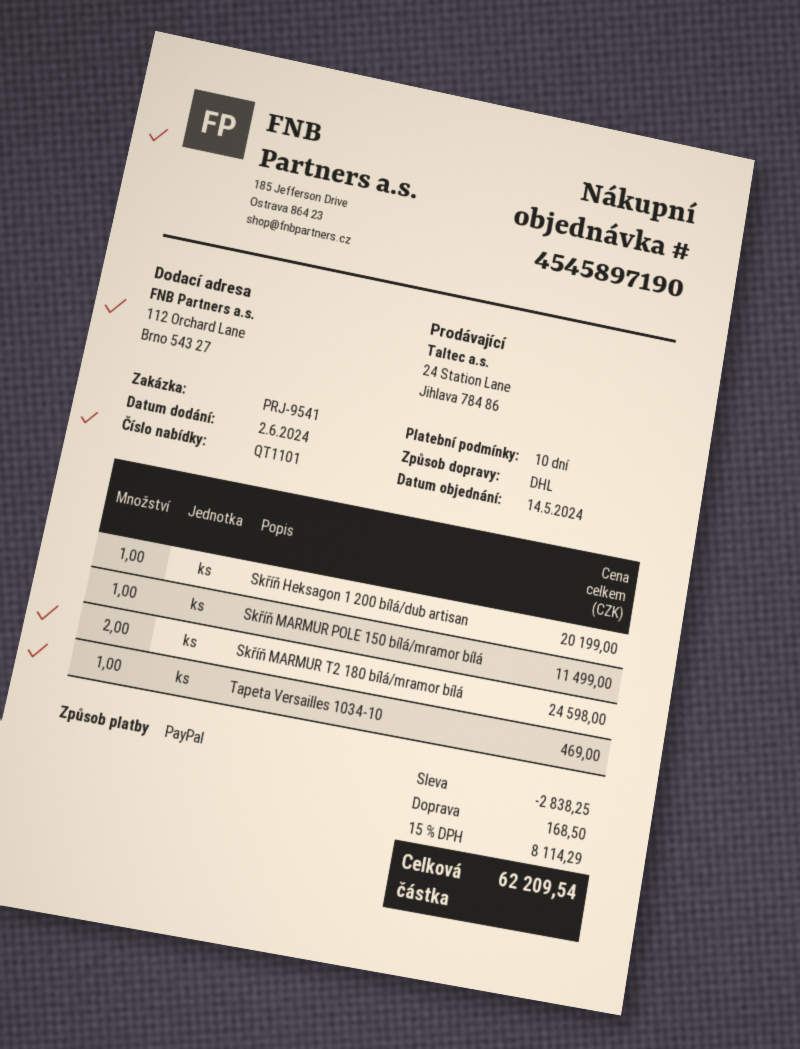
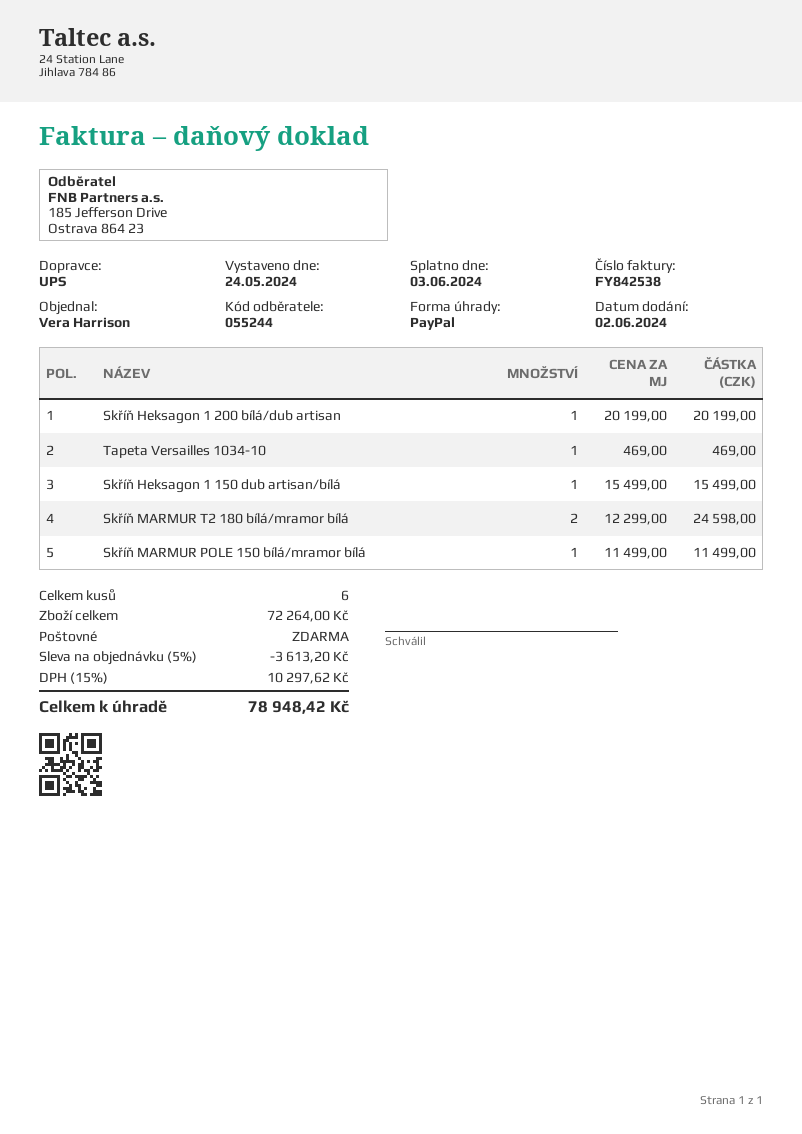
shipping method: DHL -> UPS
Skříň Heksagon 1 150 dub artisan/bílá: none -> 1 for 15499.00
discount: 2838.25 -> 3613.20
shipping: 168.50 -> 0.00
tax: 15% = 8114.29 -> 15% = 10297.62
total: 62209.54 -> 78948.42

